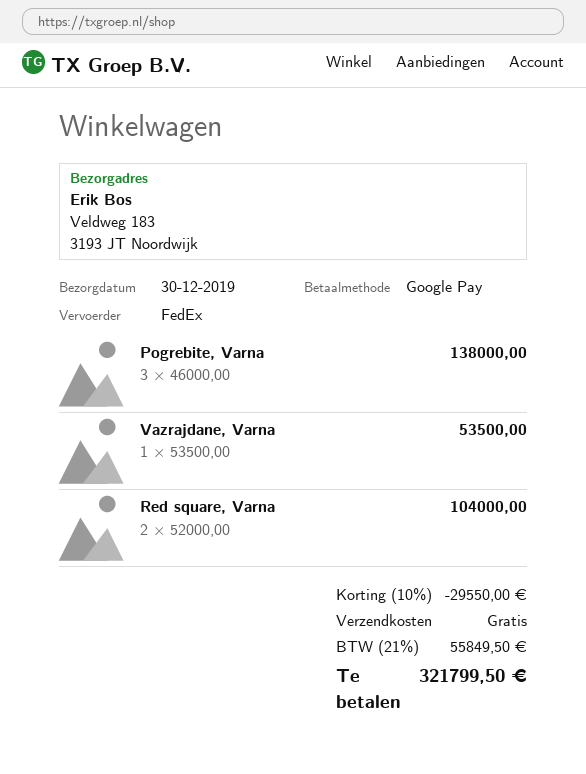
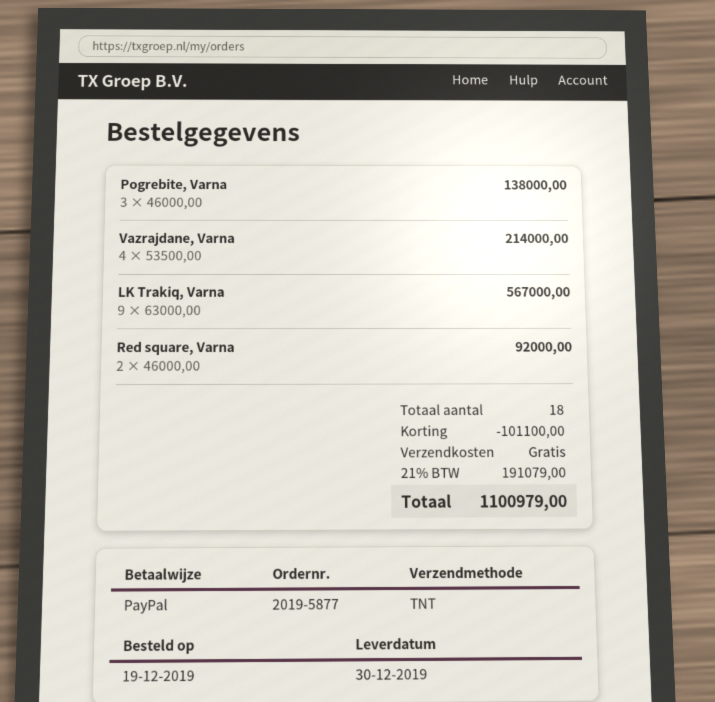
payment method: Google Pay -> PayPal
shipping method: FedEx -> TNT
Vazrajdane, Varna: 1 x 53500.00 = 53500.00 -> 4 x 53500.00 = 214000.00
Red square, Varna: 2 x 52000.00 = 104000.00 -> 2 x 46000.00 = 92000.00
LK Trakiq, Varna: none -> 9 x 63000.00 = 567000.00
discount: 29550.00 -> 101100.00
tax: 21% = 55849.50 -> 21% = 191079.00
total: 321799.50 -> 1100979.00

